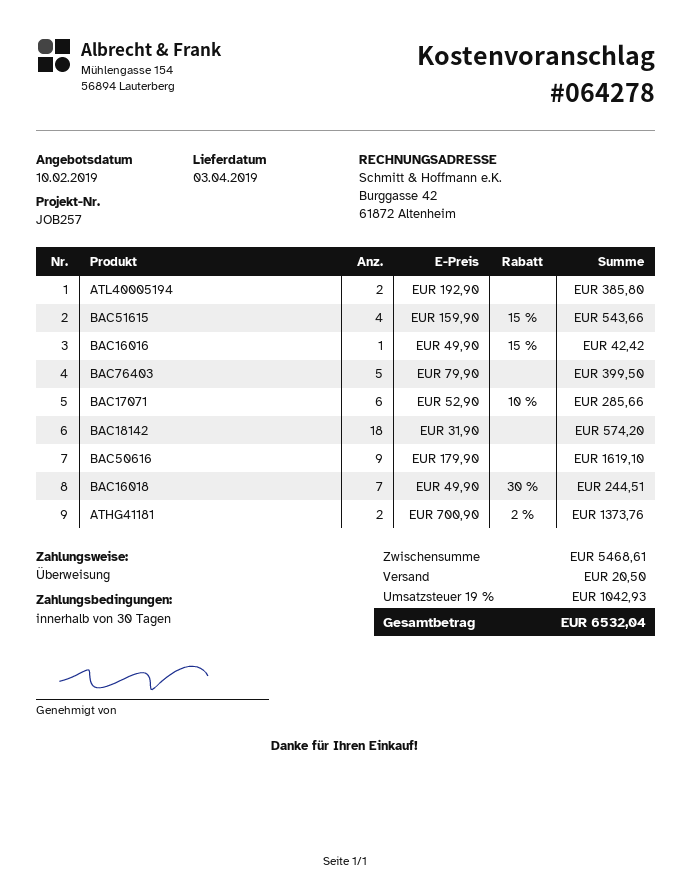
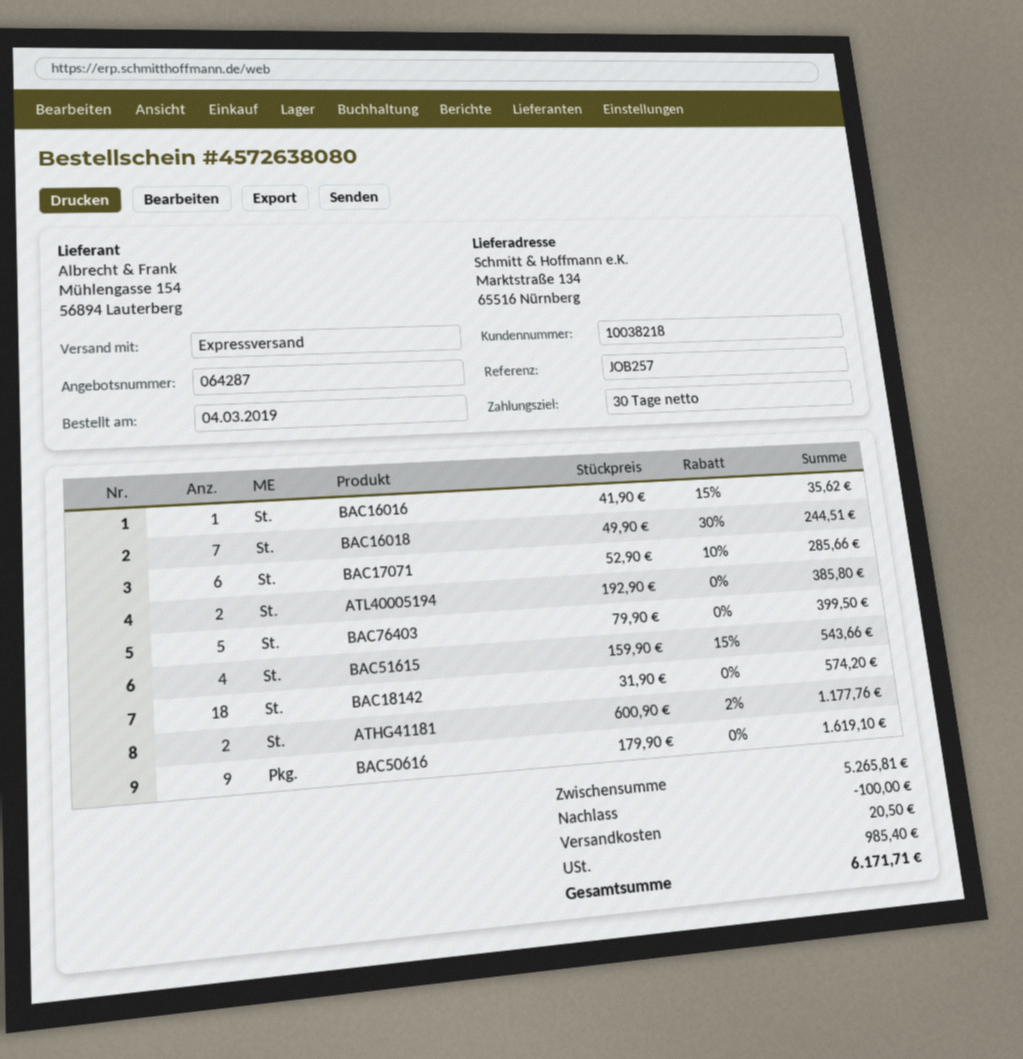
quote number: 064278 -> 064287
BAC16016: 1 x 49.90 - 15% = 42.42 -> 1 x 41.90 - 15% = 35.62
ATHG41181: 2 x 700.90 - 2% = 1373.76 -> 2 x 600.90 - 2% = 1177.76
subtotal: 5468.61 -> 5265.81
discount: none -> 100.00
tax: 1042.93 -> 985.40
total: 6532.04 -> 6171.71

